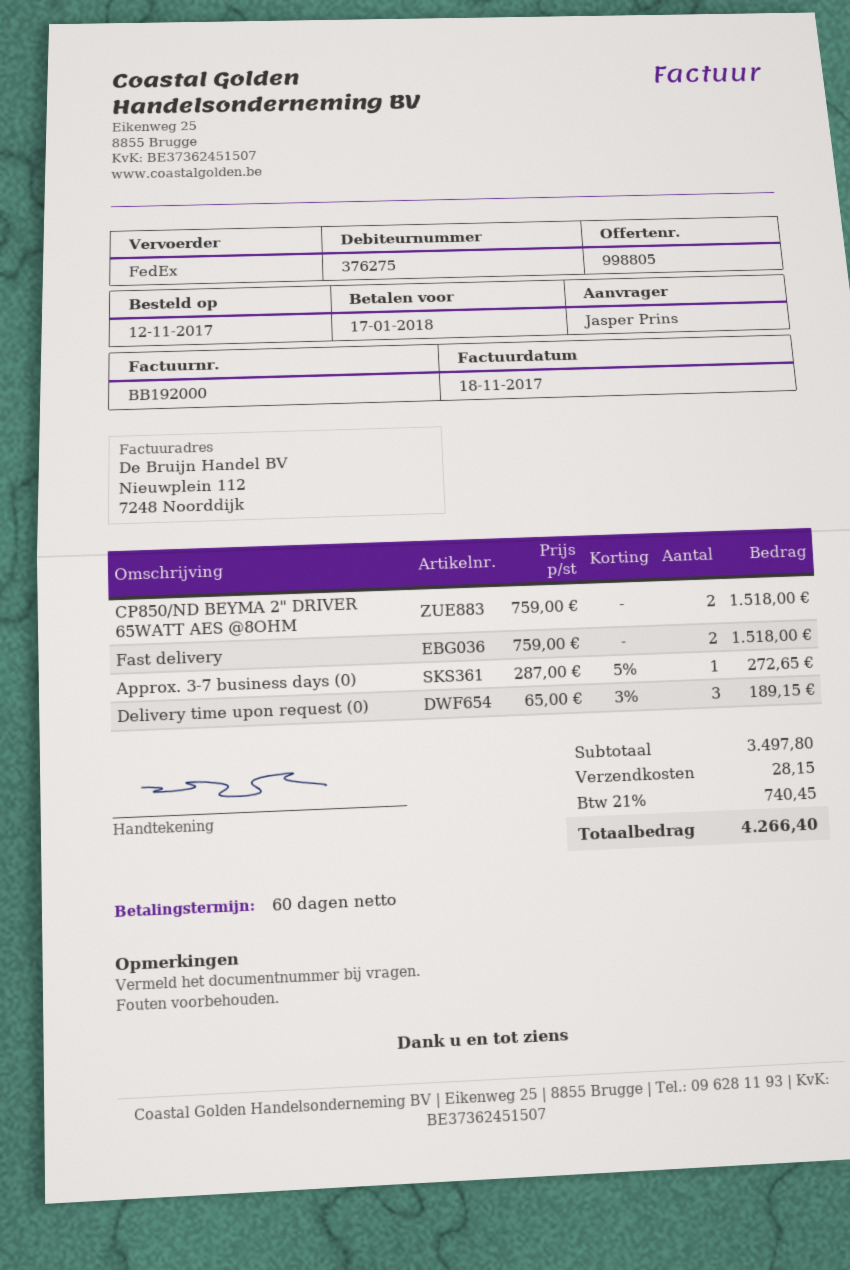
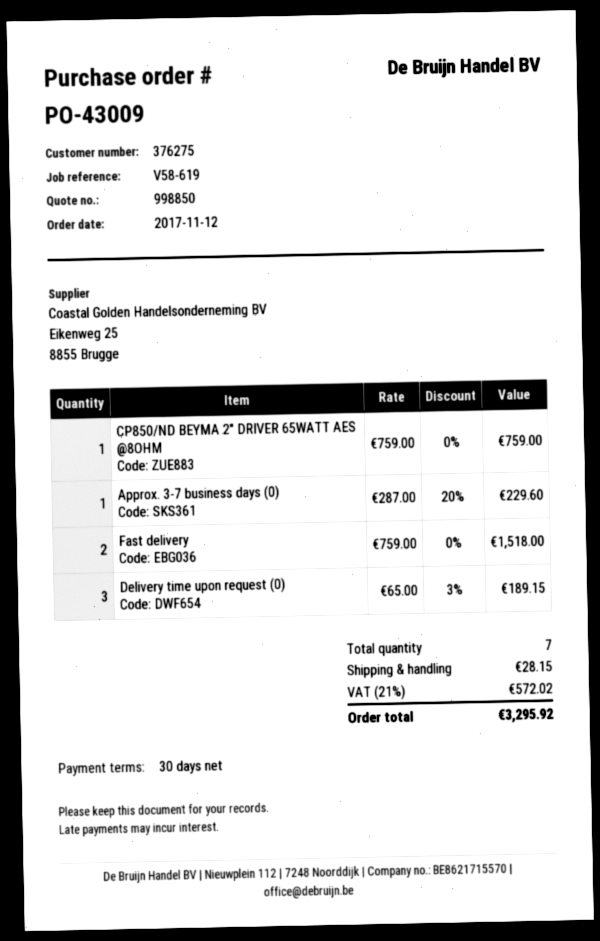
quote number: 998805 -> 998850
payment terms: 60 days -> 30 days
CP850/ND BEYMA 2" DRIVER 65WATT AES @8OHM: 2 x 759.00 = 1518.00 -> 1 x 759.00 = 759.00
Approx. 3-7 business days (0): 1 x 287.00 - 5% = 272.65 -> 1 x 287.00 - 20% = 229.60
tax: 21% = 740.45 -> 21% = 572.02
total: 4266.40 -> 3295.92

